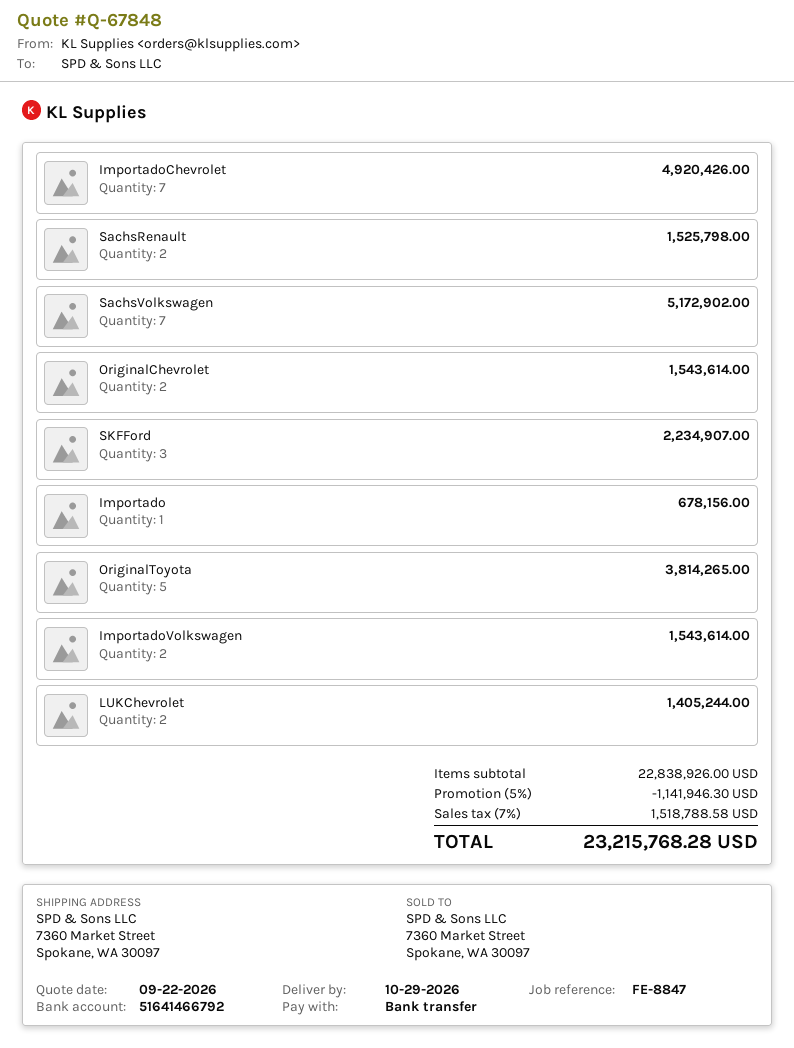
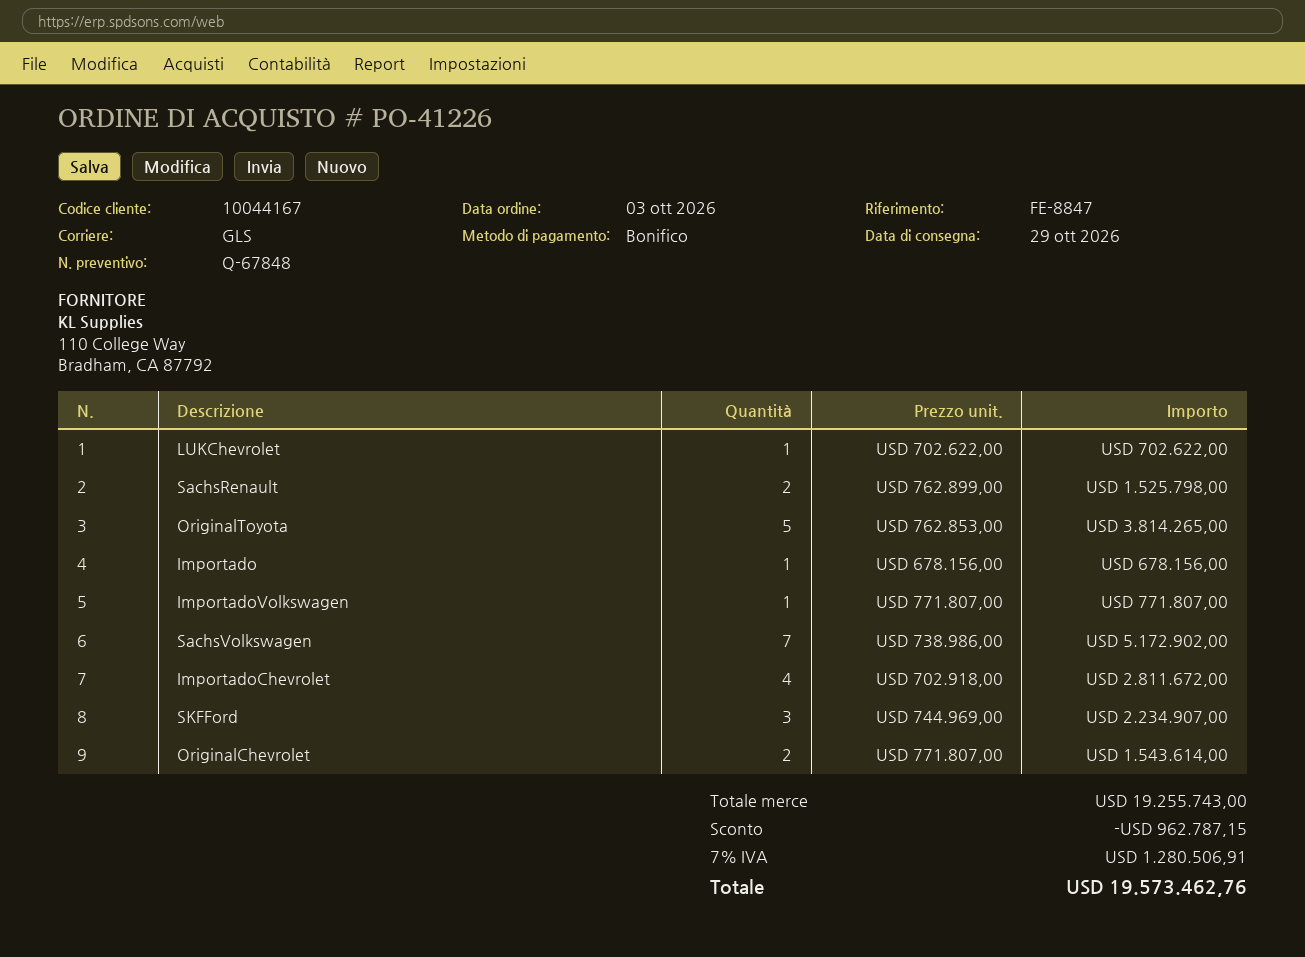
ImportadoChevrolet: 7 for 4920426.00 -> 4 for 2811672.00
ImportadoVolkswagen: 2 for 1543614.00 -> 1 for 771807.00
LUKChevrolet: 2 for 1405244.00 -> 1 for 702622.00
subtotal: 22838926.00 -> 19255743.00
discount: 1141946.30 -> 962787.15
tax: 7% = 1518788.58 -> 7% = 1280506.91
total: 23215768.28 -> 19573462.76

